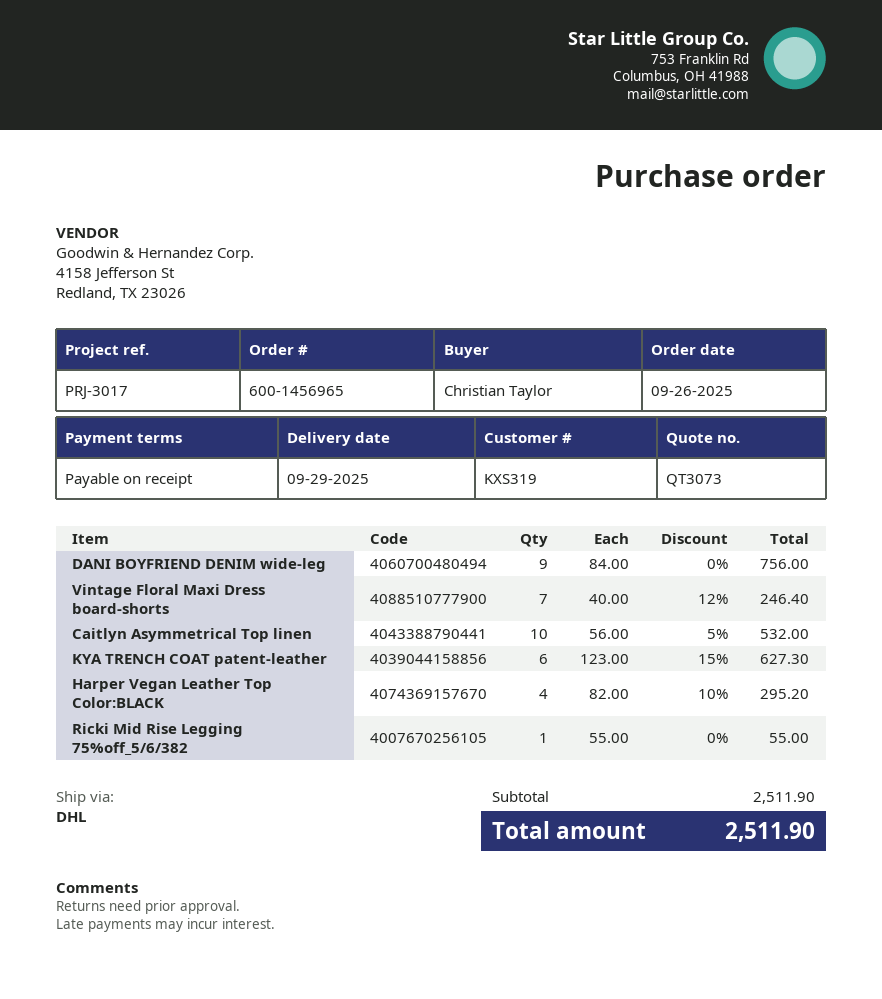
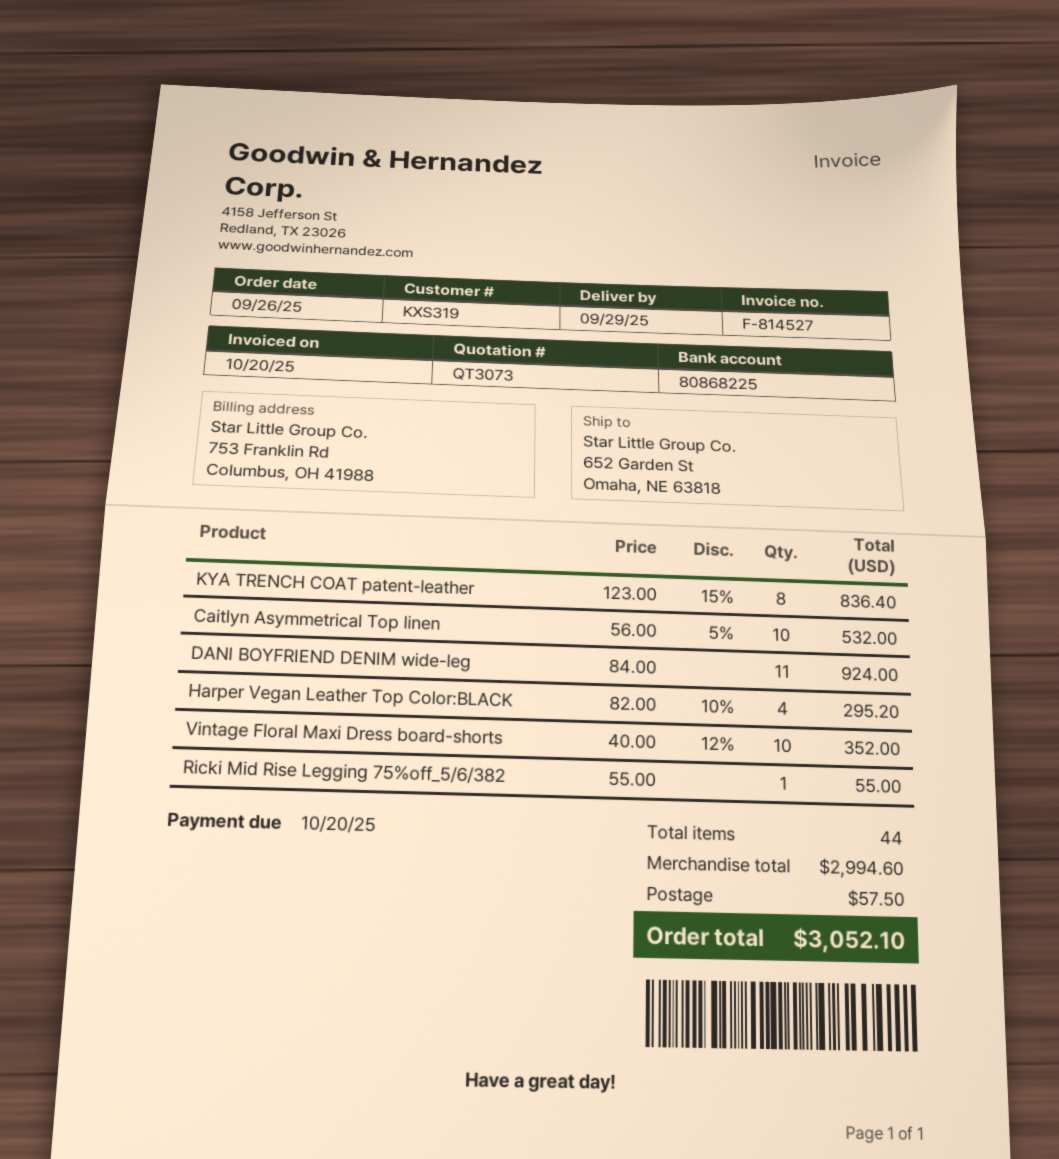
DANI BOYFRIEND DENIM wide-leg: 9 x 84.00 = 756.00 -> 11 x 84.00 = 924.00
Vintage Floral Maxi Dress board-shorts: 7 x 40.00 - 12% = 246.40 -> 10 x 40.00 - 12% = 352.00
KYA TRENCH COAT patent-leather: 6 x 123.00 - 15% = 627.30 -> 8 x 123.00 - 15% = 836.40
subtotal: 2511.90 -> 2994.60
shipping: none -> 57.50
total: 2511.90 -> 3052.10

